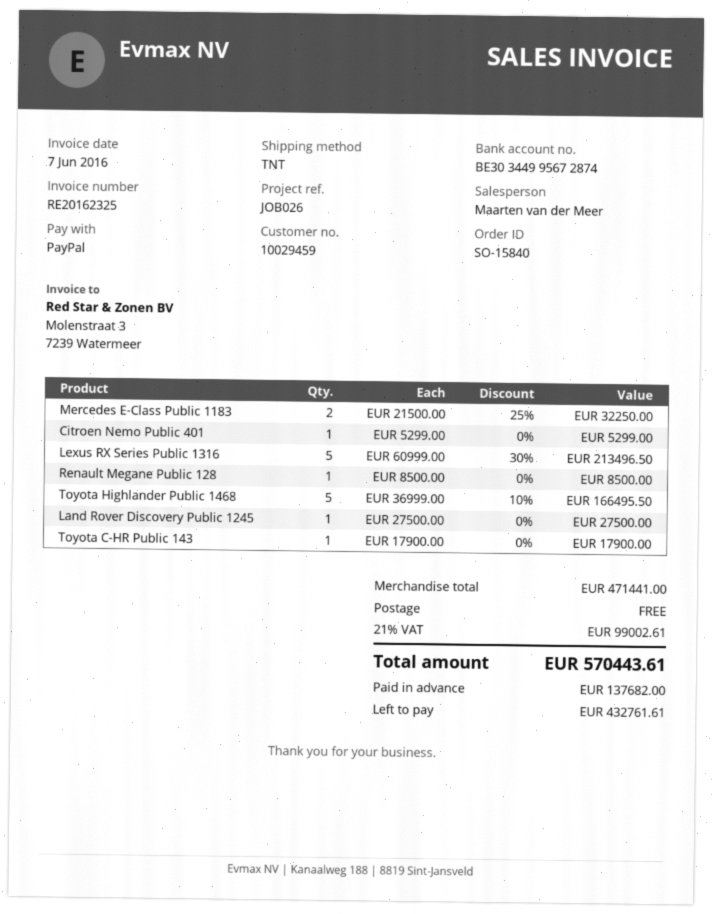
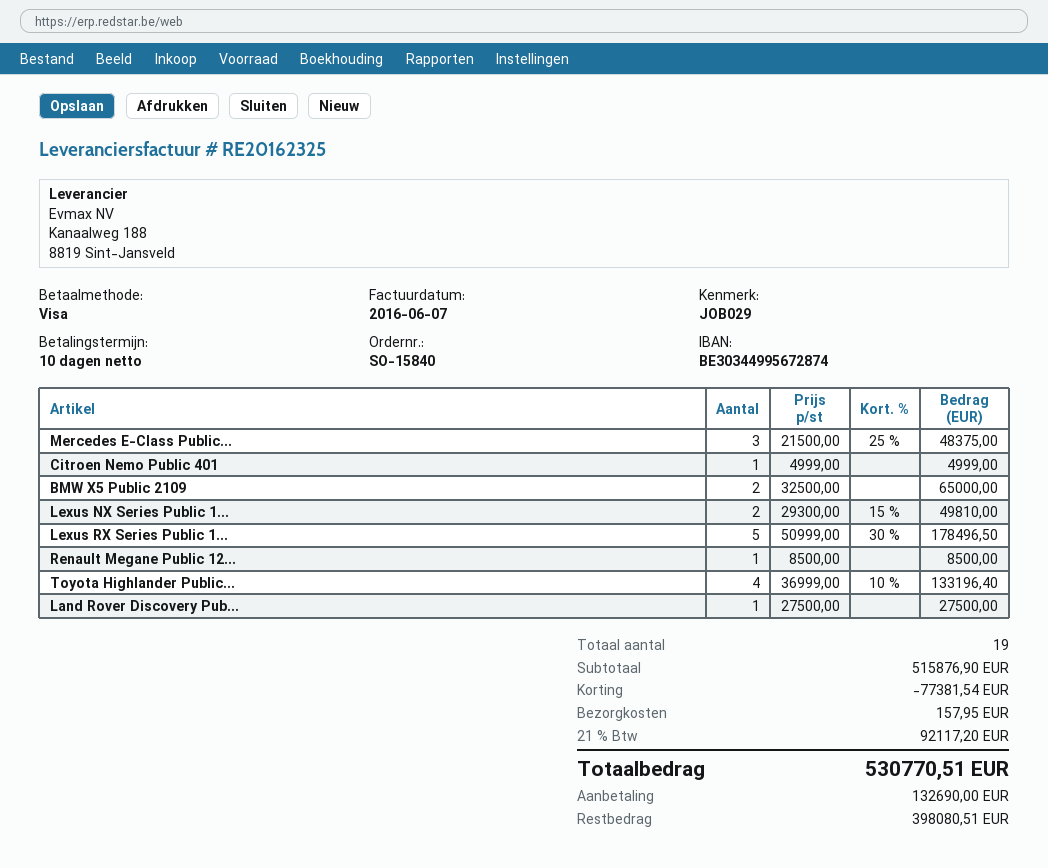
reference: JOB026 -> JOB029
payment method: PayPal -> Visa
Mercedes E-Class Public 1183: 2 x 21500.00 - 25% = 32250.00 -> 3 x 21500.00 - 25% = 48375.00
Citroen Nemo Public 401: 1 x 5299.00 = 5299.00 -> 1 x 4999.00 = 4999.00
Lexus RX Series Public 1316: 5 x 60999.00 - 30% = 213496.50 -> 5 x 50999.00 - 30% = 178496.50
Toyota Highlander Public 1468: 5 x 36999.00 - 10% = 166495.50 -> 4 x 36999.00 - 10% = 133196.40
Toyota C-HR Public 143: 1 x 17900.00 = 17900.00 -> none
BMW X5 Public 2109: none -> 2 x 32500.00 = 65000.00
Lexus NX Series Public 1...: none -> 2 x 29300.00 - 15% = 49810.00
subtotal: 471441.00 -> 515876.90
discount: none -> 77381.54
shipping: 0.00 -> 157.95
tax: 21% = 99002.61 -> 21% = 92117.20
total: 570443.61 -> 530770.51
deposit: 137682.00 -> 132690.00
balance: 432761.61 -> 398080.51

